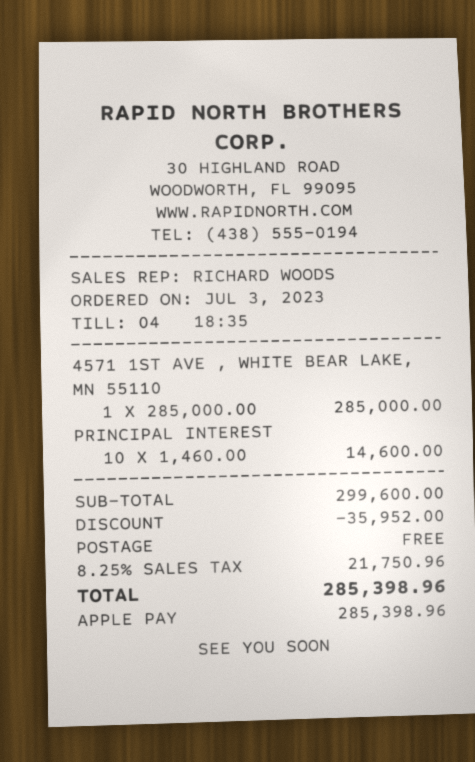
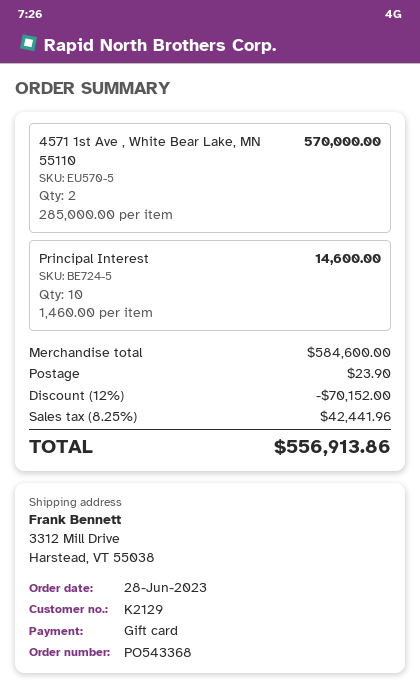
order date: 2023-07-03 -> 2023-06-28
payment method: Apple Pay -> gift card
4571 1ST AVE , WHITE BEAR LAKE, MN 55110: 1 x 285000.00 = 285000.00 -> 2 x 285000.00 = 570000.00
subtotal: 299600.00 -> 584600.00
discount: 35952.00 -> 70152.00
shipping: 0.00 -> 23.90
tax: 8.25% = 21750.96 -> 8.25% = 42441.96
total: 285398.96 -> 556913.86

